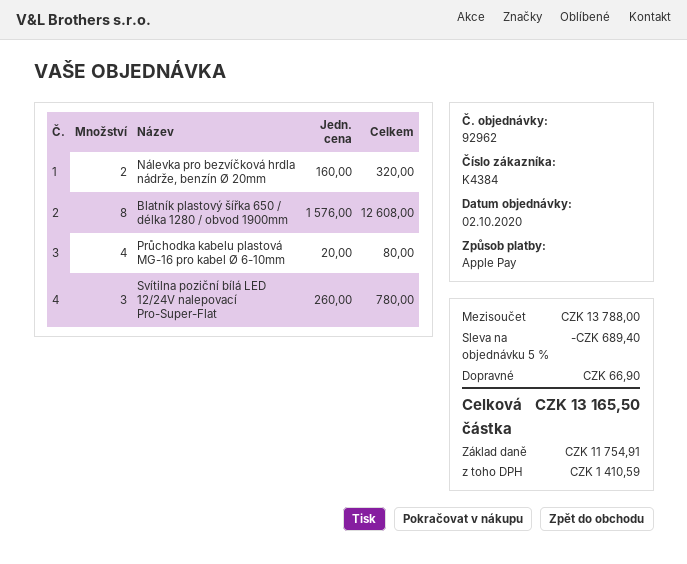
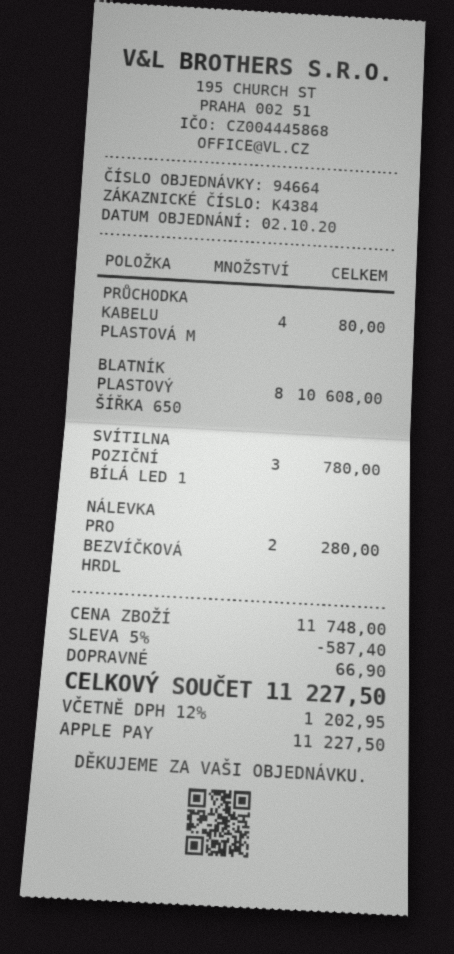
order number: 92962 -> 94664
Nálevka pro bezvíčková hrdla nádrže, benzín Ø 20mm: 2 for 320.00 -> 2 for 280.00
Blatník plastový šířka 650 / délka 1280 / obvod 1900mm: 8 for 12608.00 -> 8 for 10608.00
subtotal: 13788.00 -> 11748.00
discount: 5% = 689.40 -> 5% = 587.40
tax: 1410.59 -> 1202.95
total: 13165.50 -> 11227.50

